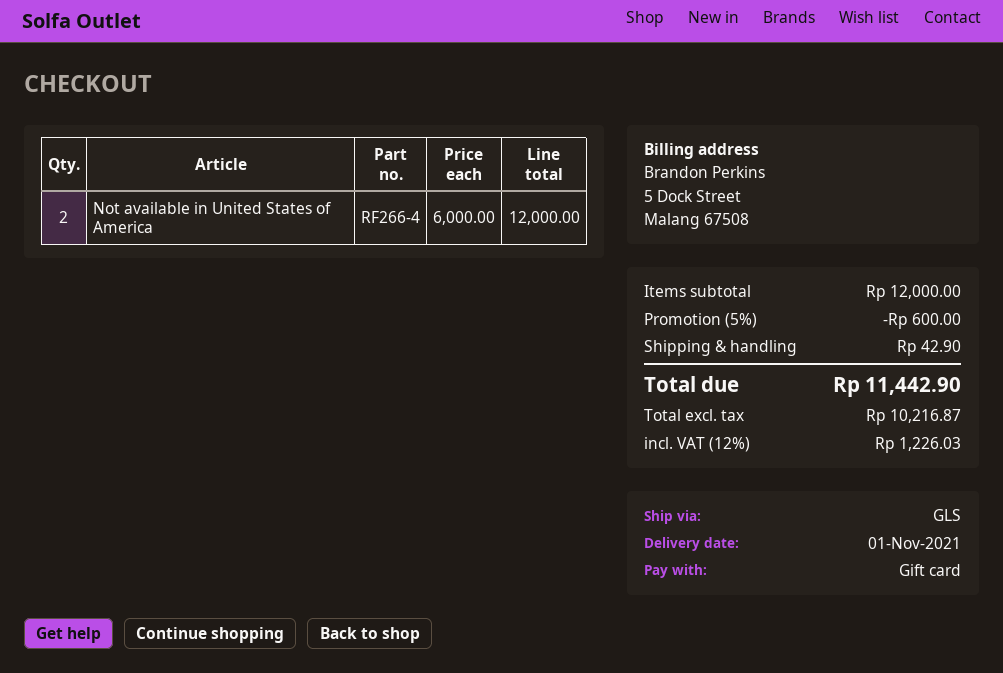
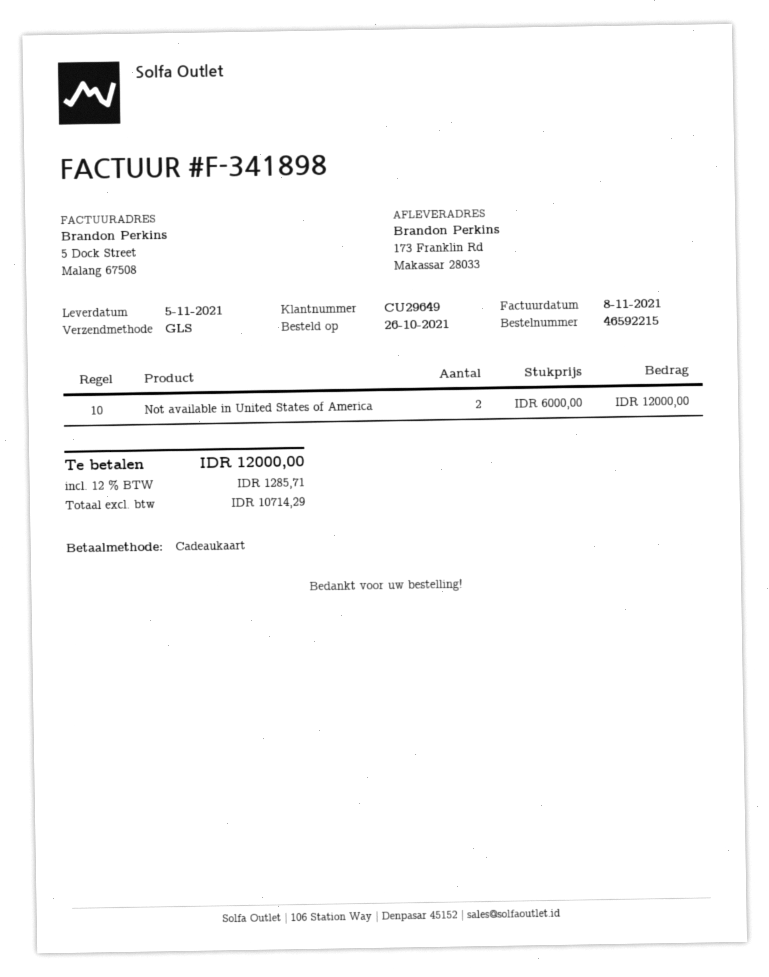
delivery date: 2021-11-01 -> 2021-11-05
discount: 5% = 600.00 -> none
shipping: 42.90 -> none
net: 10216.87 -> 10714.29
tax: 12% = 1226.03 -> 12% = 1285.71
total: 11442.90 -> 12000.00

